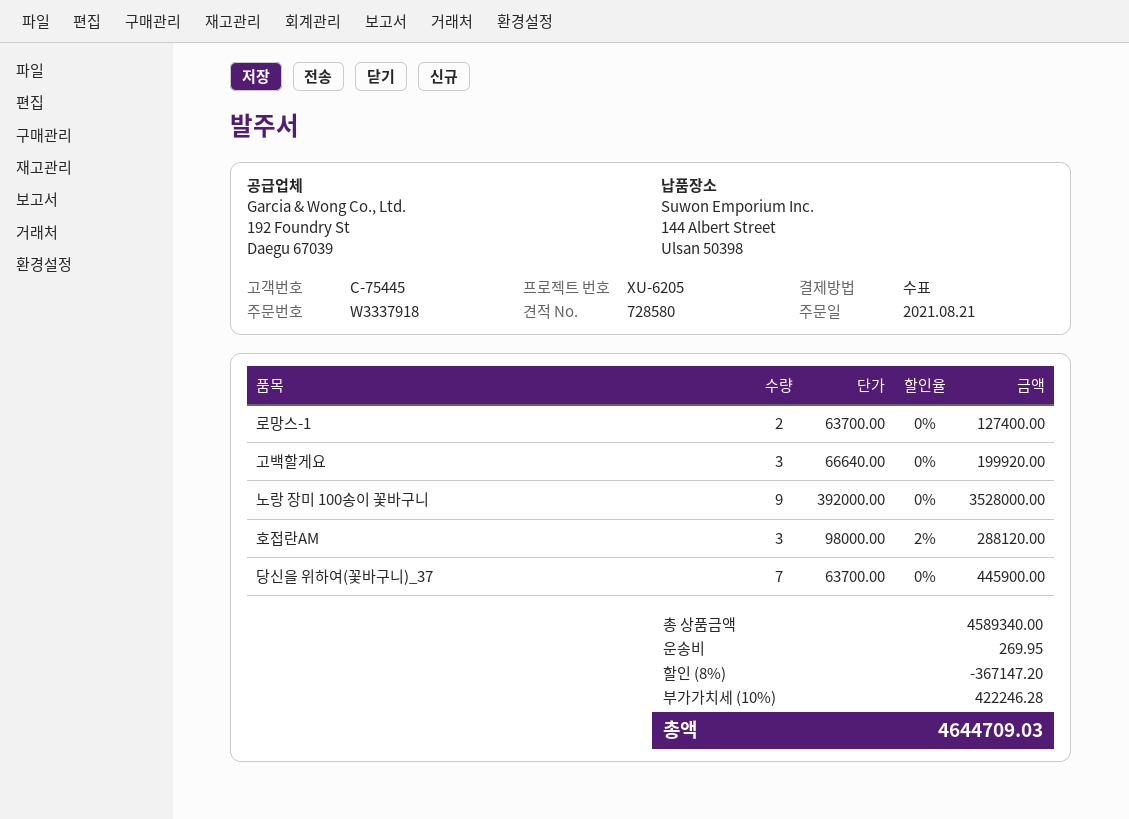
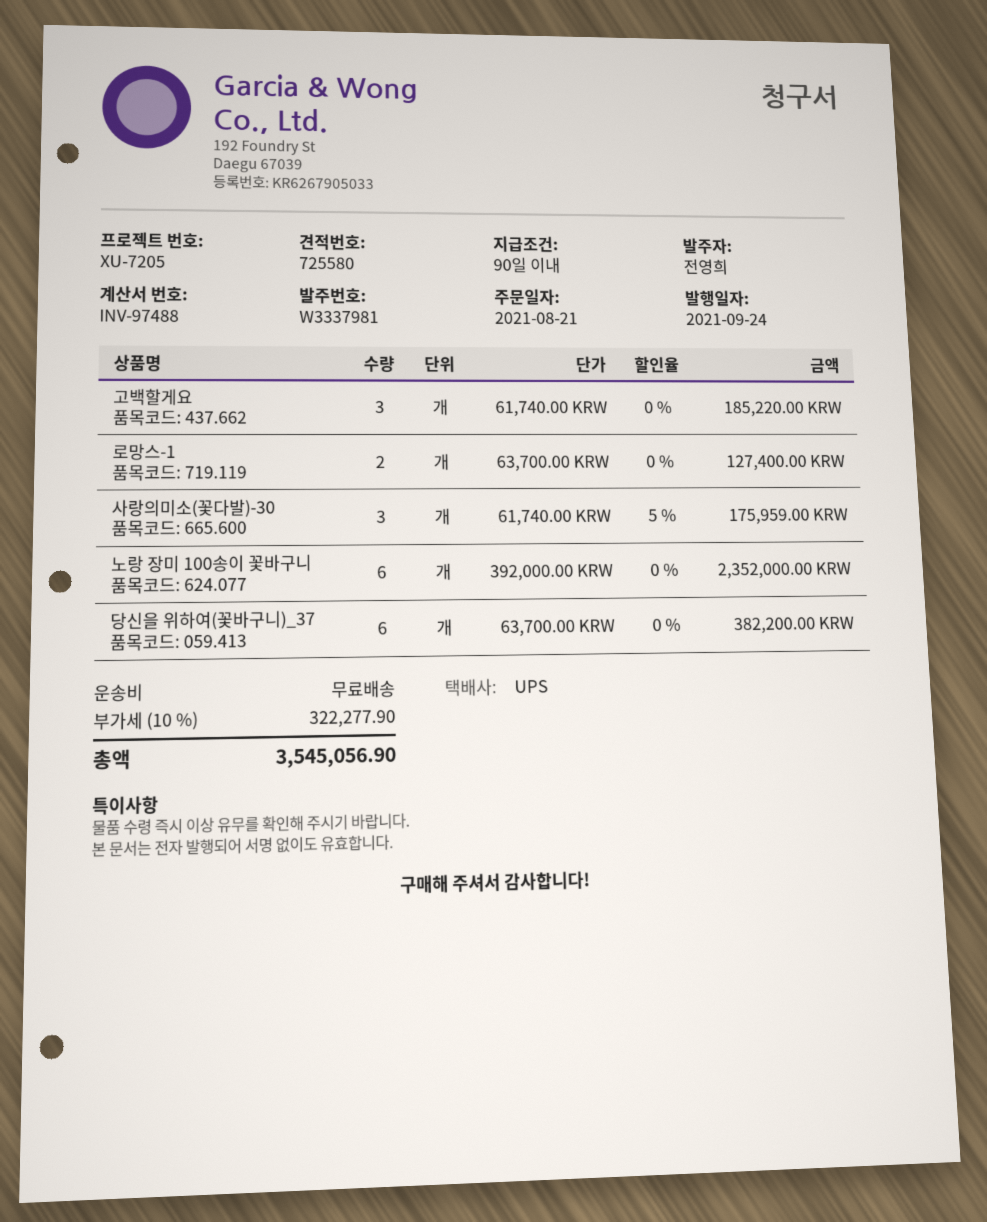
quote number: 728580 -> 725580
order number: W3337918 -> W3337981
reference: XU-6205 -> XU-7205
고백할게요: 3 x 66640.00 = 199920.00 -> 3 x 61740.00 = 185220.00
노랑 장미 100송이 꽃바구니: 9 x 392000.00 = 3528000.00 -> 6 x 392000.00 = 2352000.00
호접란AM: 3 x 98000.00 - 2% = 288120.00 -> none
당신을 위하여(꽃바구니)_37: 7 x 63700.00 = 445900.00 -> 6 x 63700.00 = 382200.00
사랑의미소(꽃다발)-30: none -> 3 x 61740.00 - 5% = 175959.00
discount: 8% = 367147.20 -> none
shipping: 269.95 -> 0.00
tax: 10% = 422246.28 -> 10% = 322277.90
total: 4644709.03 -> 3545056.90

